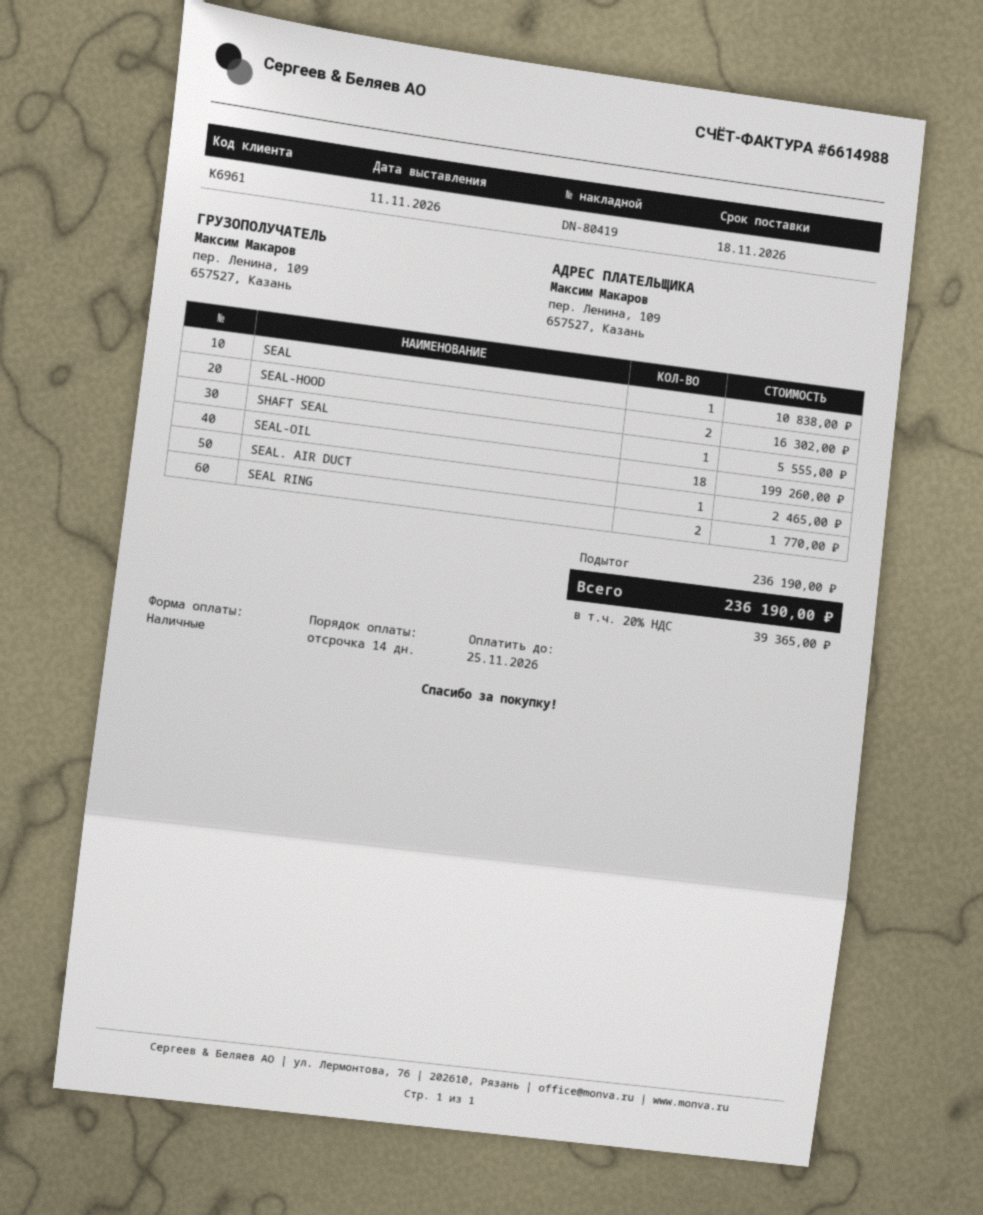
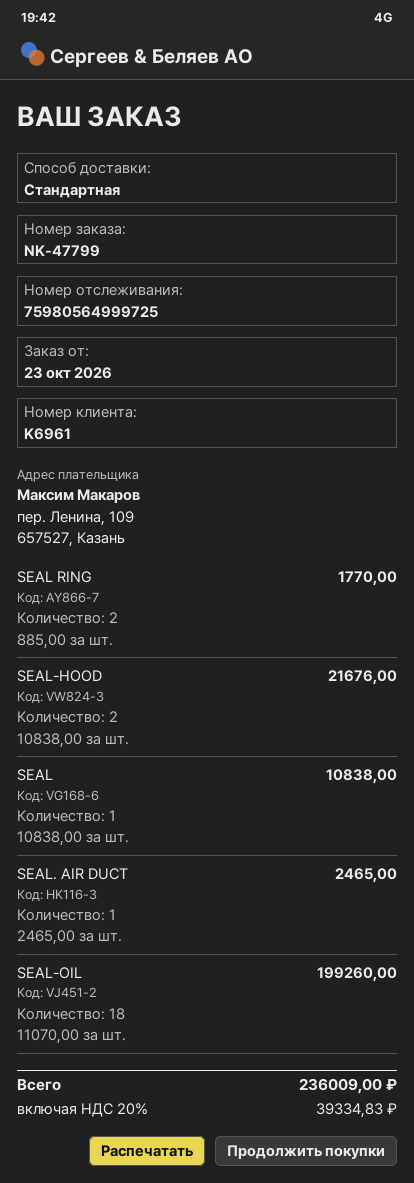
SEAL-HOOD: 2 for 16302.00 -> 2 for 21676.00
SHAFT SEAL: 1 for 5555.00 -> none
tax: 20% = 39365.00 -> 20% = 39334.83
total: 236190.00 -> 236009.00

